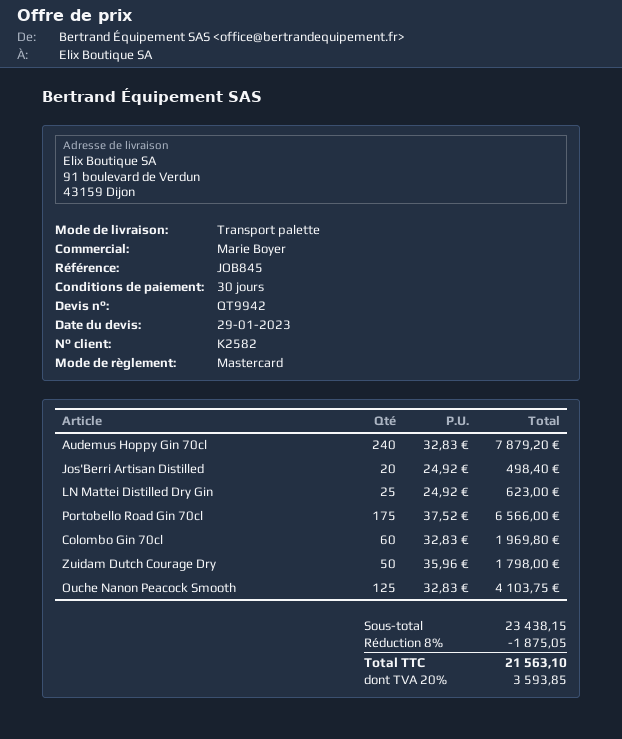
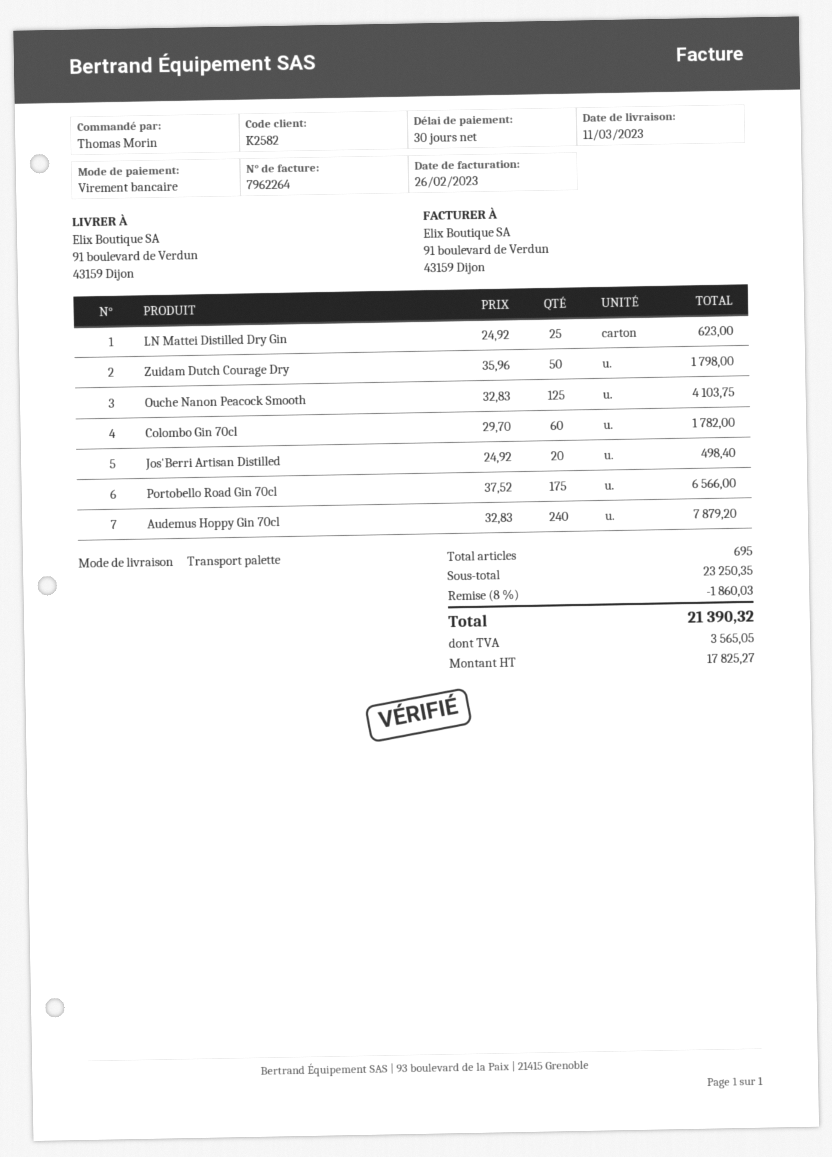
payment method: Mastercard -> bank transfer
Colombo Gin 70cl: 60 x 32.83 = 1969.80 -> 60 x 29.70 = 1782.00
subtotal: 23438.15 -> 23250.35
discount: 8% = 1875.05 -> 8% = 1860.03
tax: 3593.85 -> 3565.05
total: 21563.10 -> 21390.32

